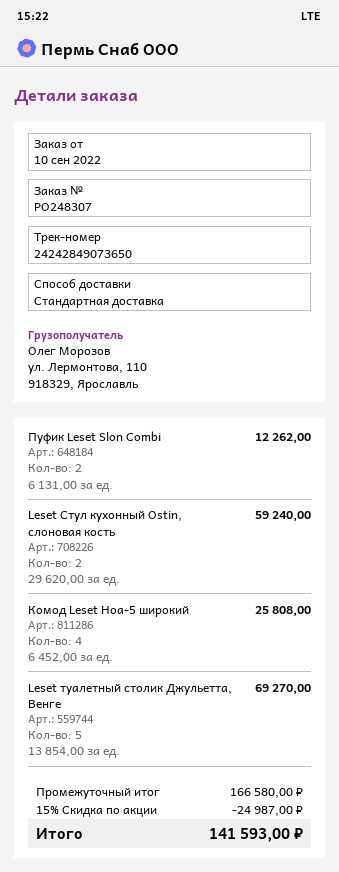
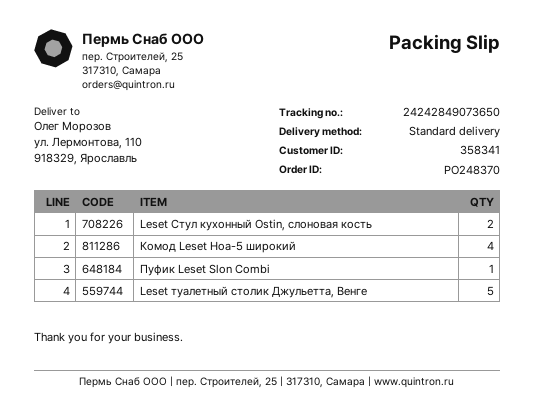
order number: PO248307 -> PO248370
Пуфик Leset Slon Combi: 2 -> 1

